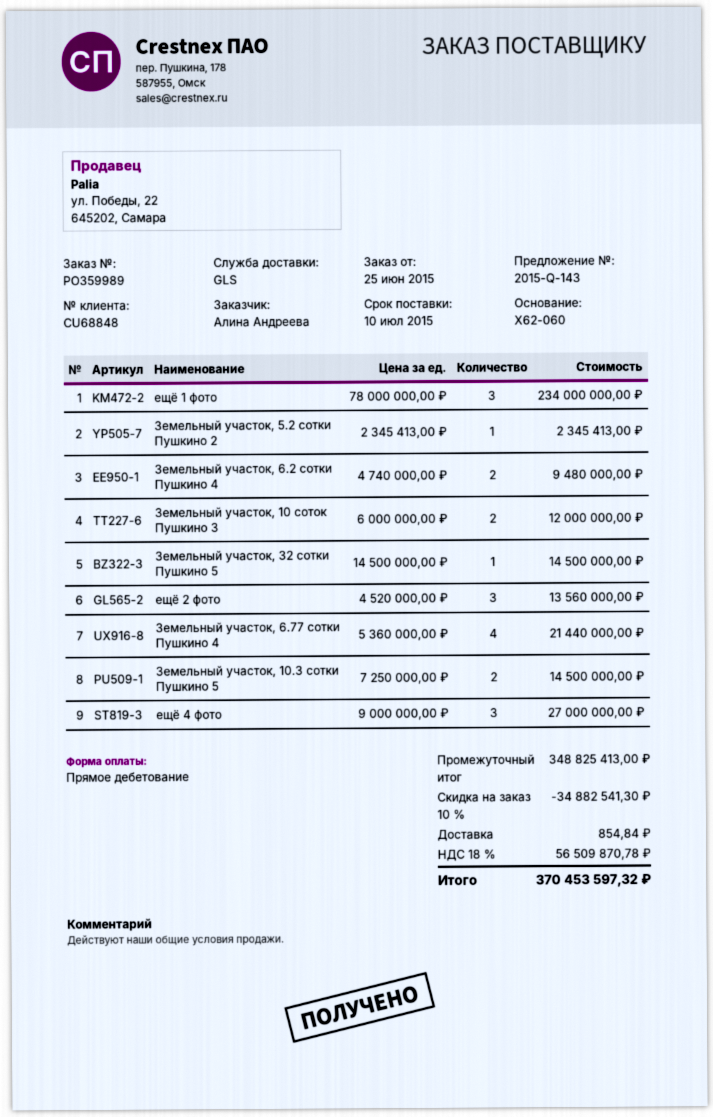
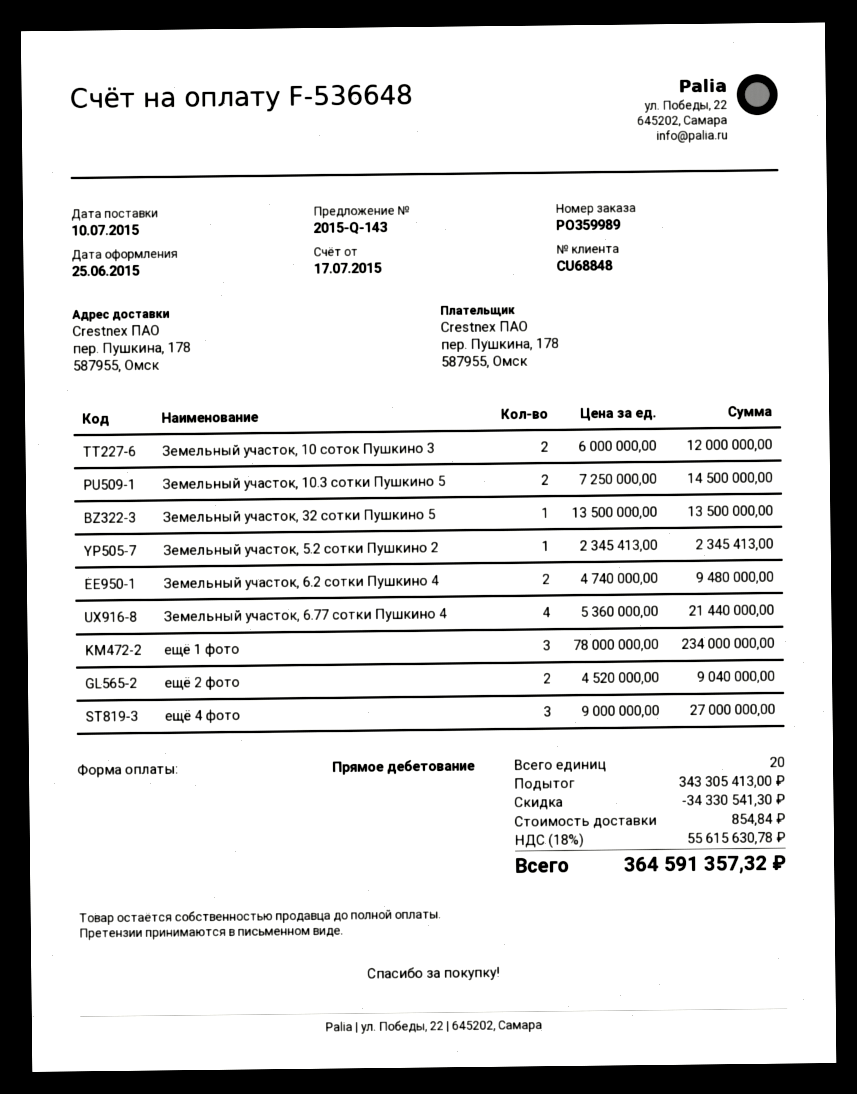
Земельный участок, 32 сотки Пушкино 5: 1 x 14500000.00 = 14500000.00 -> 1 x 13500000.00 = 13500000.00
ещё 2 фото: 3 x 4520000.00 = 13560000.00 -> 2 x 4520000.00 = 9040000.00
subtotal: 348825413.00 -> 343305413.00
discount: 34882541.30 -> 34330541.30
tax: 18% = 56509870.78 -> 18% = 55615630.78
total: 370453597.32 -> 364591357.32

